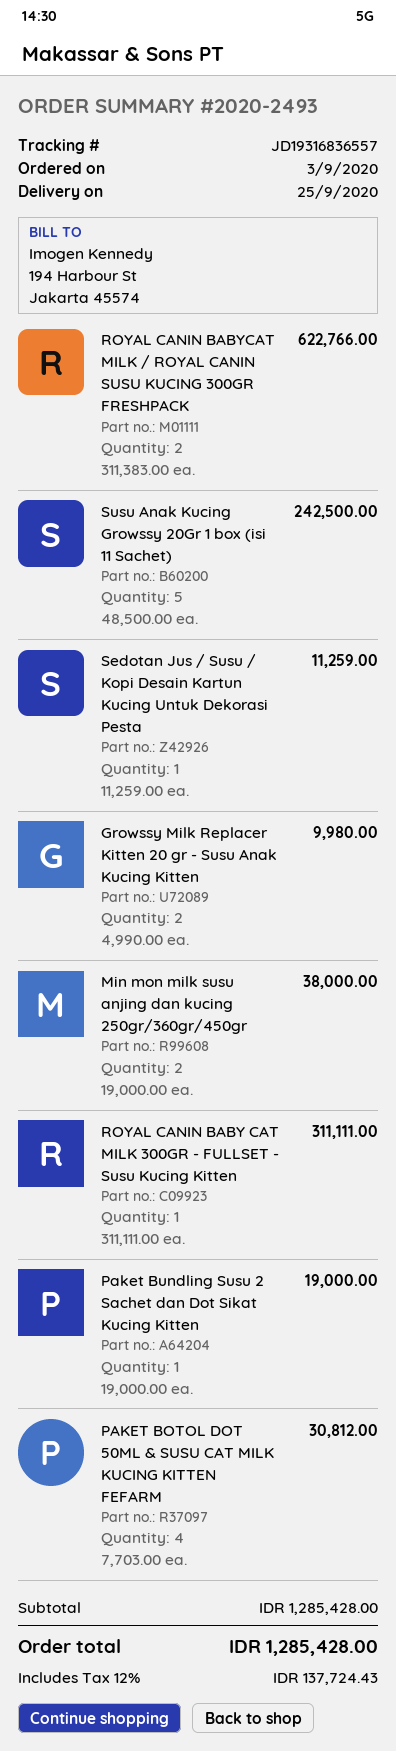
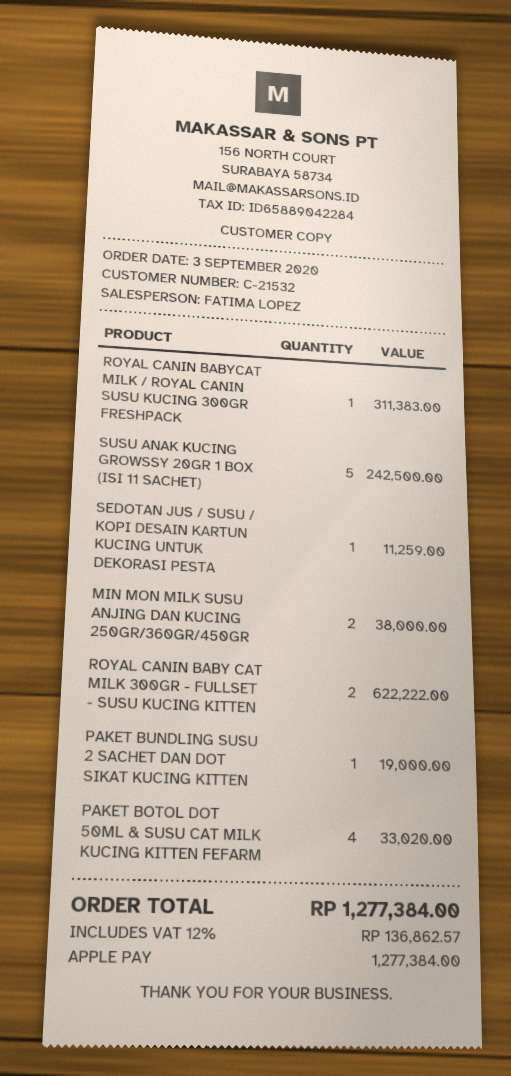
ROYAL CANIN BABYCAT MILK / ROYAL CANIN SUSU KUCING 300GR FRESHPACK: 2 for 622766.00 -> 1 for 311383.00
Growssy Milk Replacer Kitten 20 gr - Susu Anak Kucing Kitten: 2 for 9980.00 -> none
ROYAL CANIN BABY CAT MILK 300GR - FULLSET - Susu Kucing Kitten: 1 for 311111.00 -> 2 for 622222.00
PAKET BOTOL DOT 50ML & SUSU CAT MILK KUCING KITTEN FEFARM: 4 for 30812.00 -> 4 for 33020.00
tax: 12% = 137724.43 -> 12% = 136862.57
total: 1285428.00 -> 1277384.00

